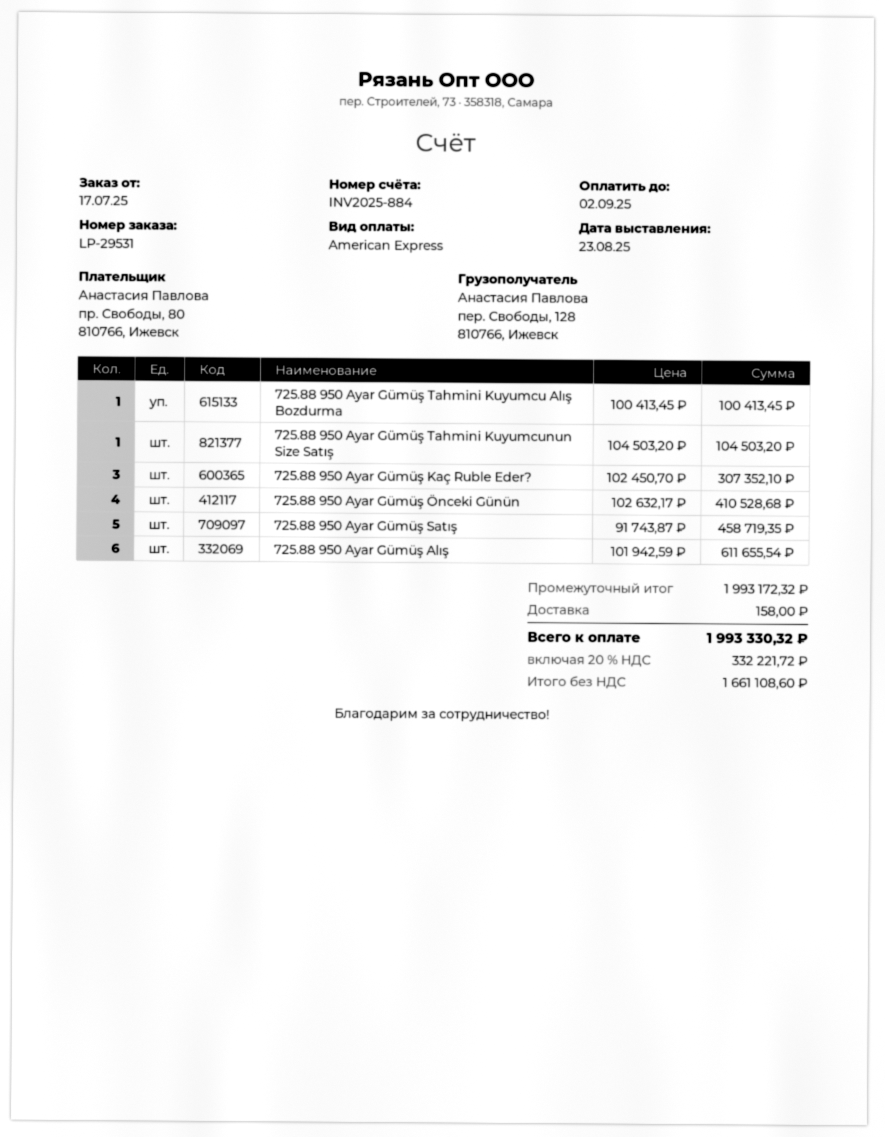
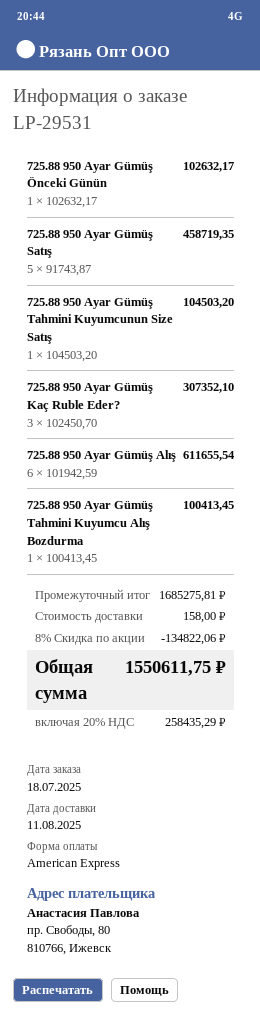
order date: 2025-07-17 -> 2025-07-18
725.88 950 Ayar Gümüş Önceki Günün: 4 x 102632.17 = 410528.68 -> 1 x 102632.17 = 102632.17
subtotal: 1993172.32 -> 1685275.81
discount: none -> 8% = 134822.06
tax: 20% = 332221.72 -> 20% = 258435.29
total: 1993330.32 -> 1550611.75

